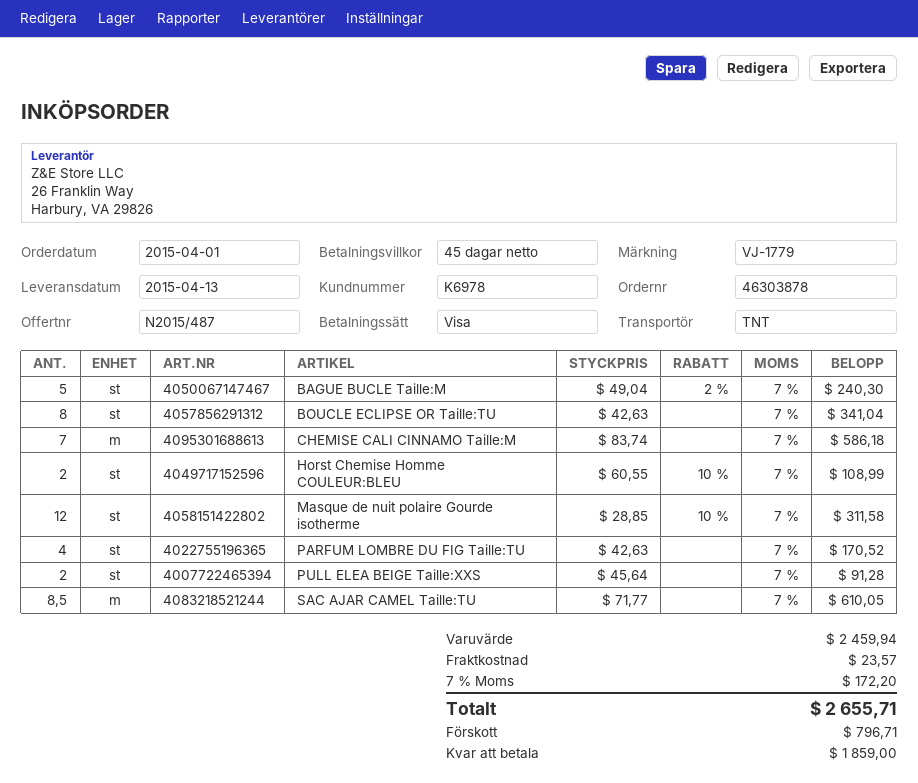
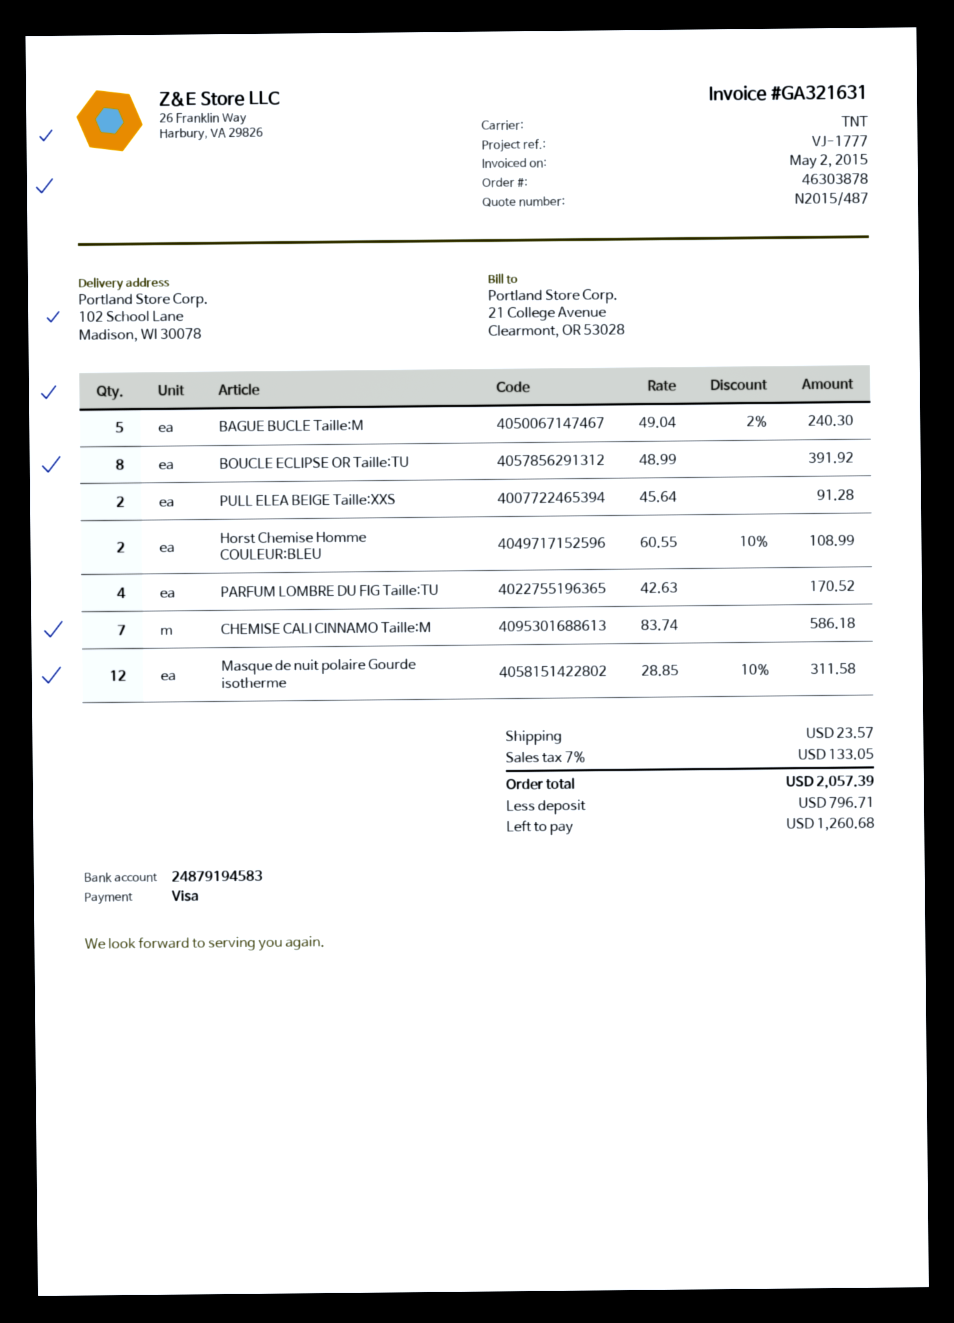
reference: VJ-1779 -> VJ-1777
BOUCLE ECLIPSE OR Taille:TU: 8 x 42.63 = 341.04 -> 8 x 48.99 = 391.92
SAC AJAR CAMEL Taille:TU: 8.5 x 71.77 = 610.05 -> none
tax: 7% = 172.20 -> 7% = 133.05
total: 2655.71 -> 2057.39
balance: 1859.00 -> 1260.68

